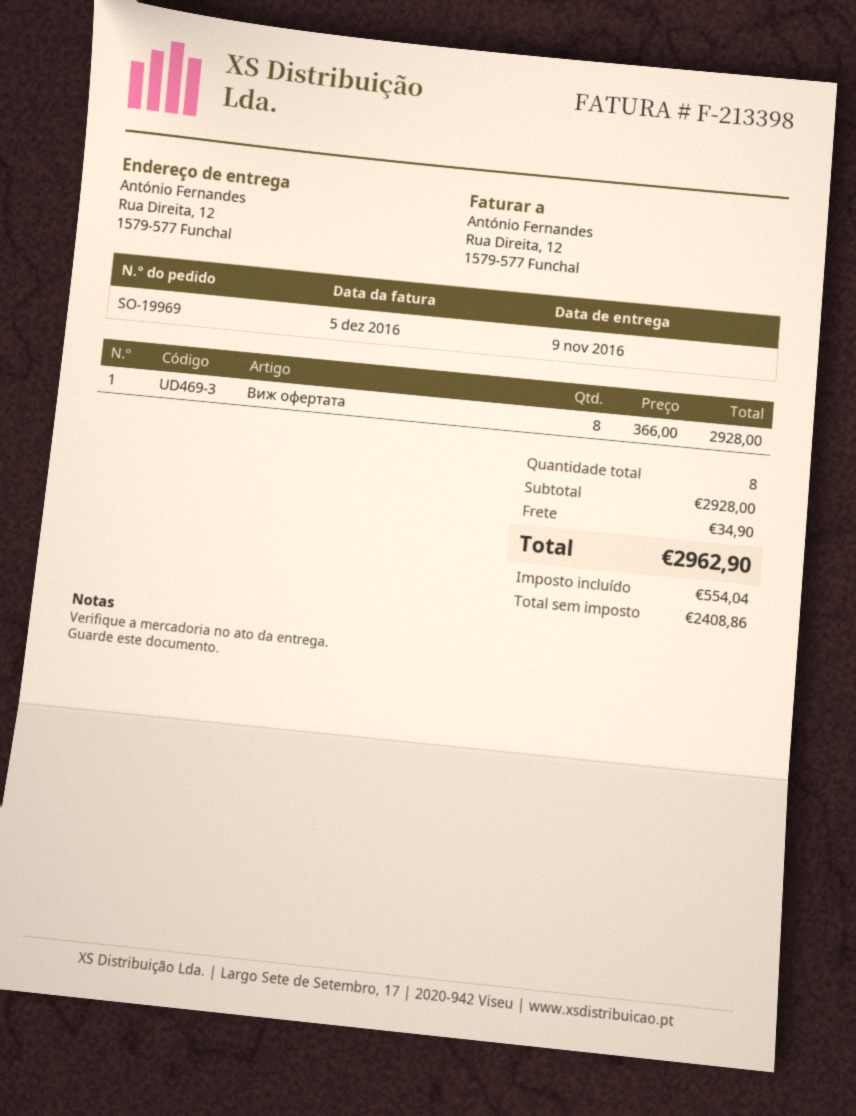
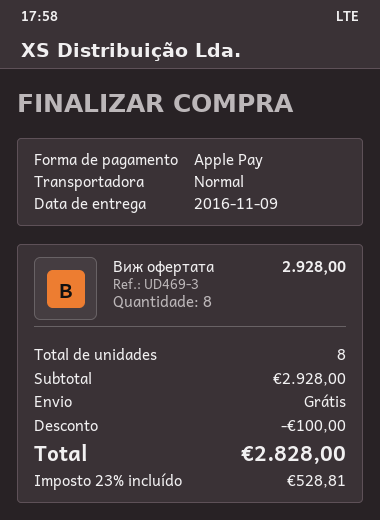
discount: none -> 100.00
shipping: 34.90 -> 0.00
tax: 554.04 -> 528.81
total: 2962.90 -> 2828.00

